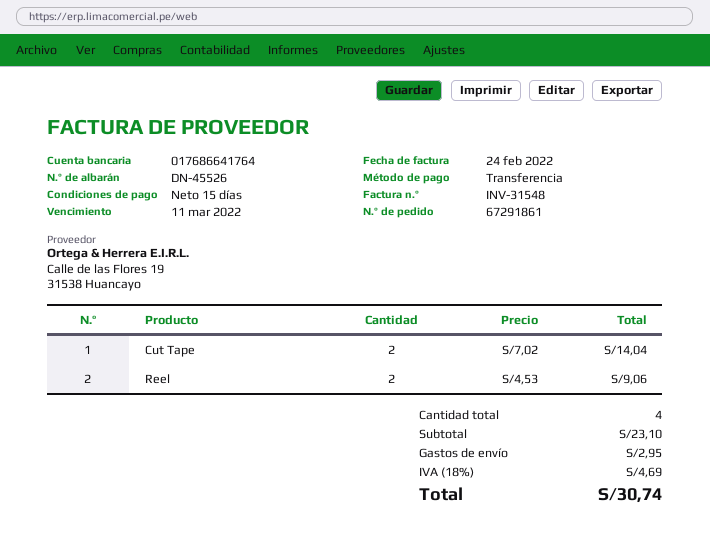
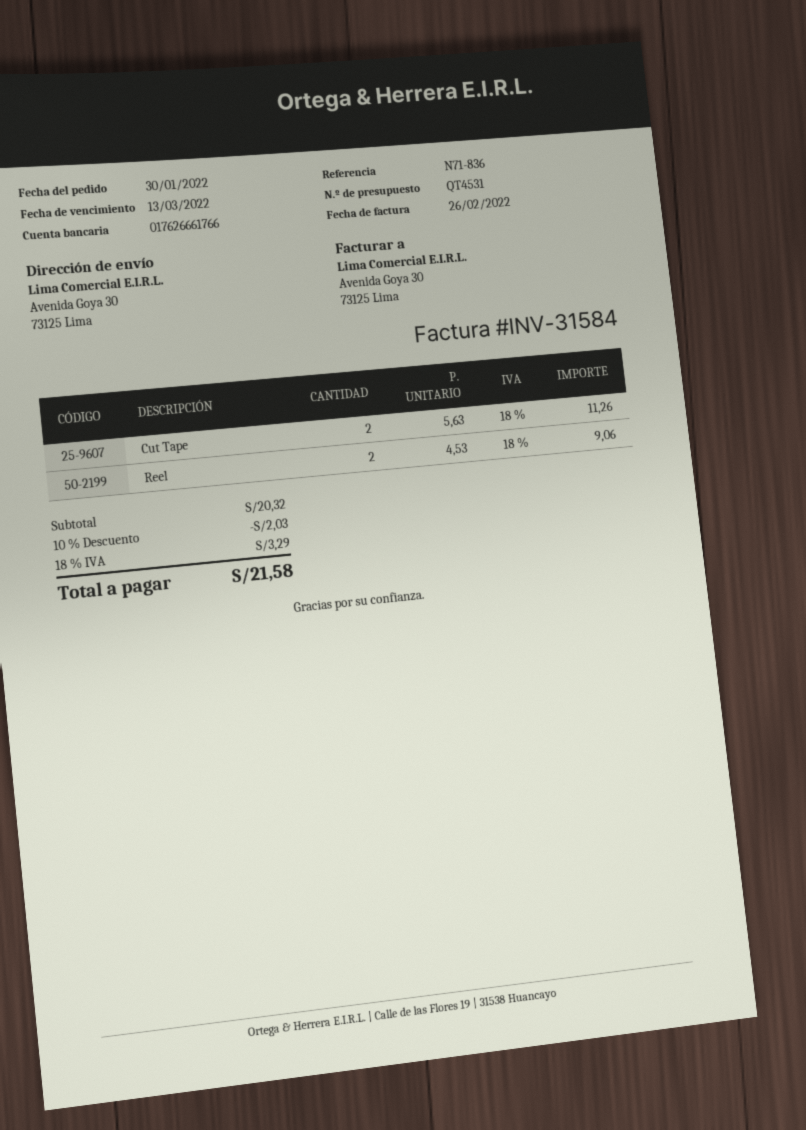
invoice number: INV-31548 -> INV-31584
invoice date: 2022-02-24 -> 2022-02-26
due date: 2022-03-11 -> 2022-03-13
bank account: 017686641764 -> 017626661766
Cut Tape: 2 x 7.02 = 14.04 -> 2 x 5.63 = 11.26
subtotal: 23.10 -> 20.32
discount: none -> 10% = 2.03
shipping: 2.95 -> none
tax: 18% = 4.69 -> 18% = 3.29
total: 30.74 -> 21.58

